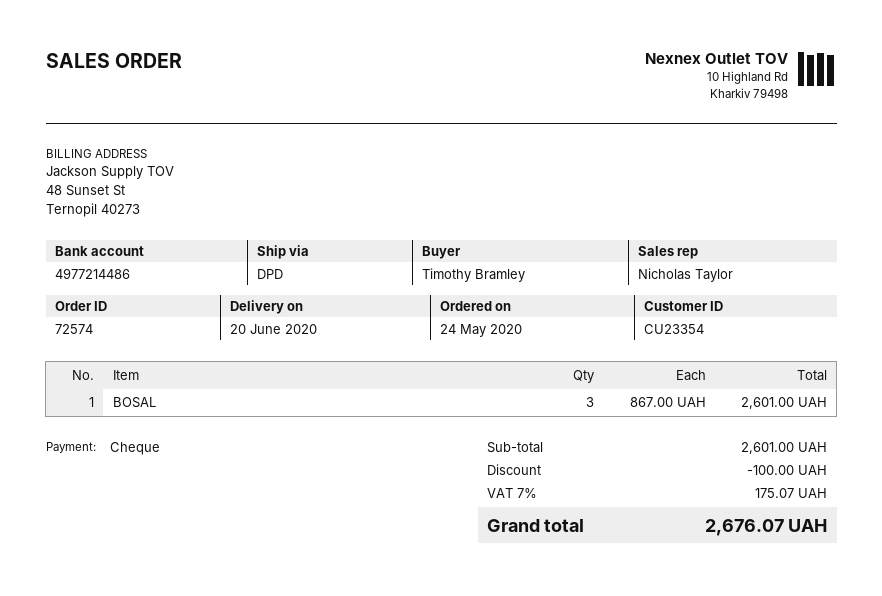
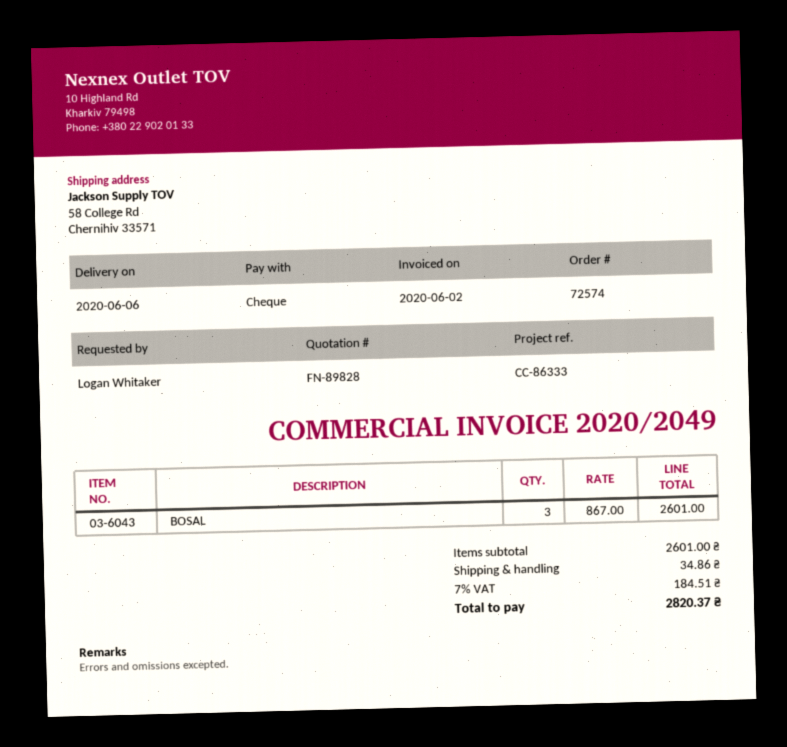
delivery date: 2020-06-20 -> 2020-06-06
ordered by: Timothy Bramley -> Logan Whitaker
discount: 100.00 -> none
shipping: none -> 34.86
tax: 7% = 175.07 -> 7% = 184.51
total: 2676.07 -> 2820.37

